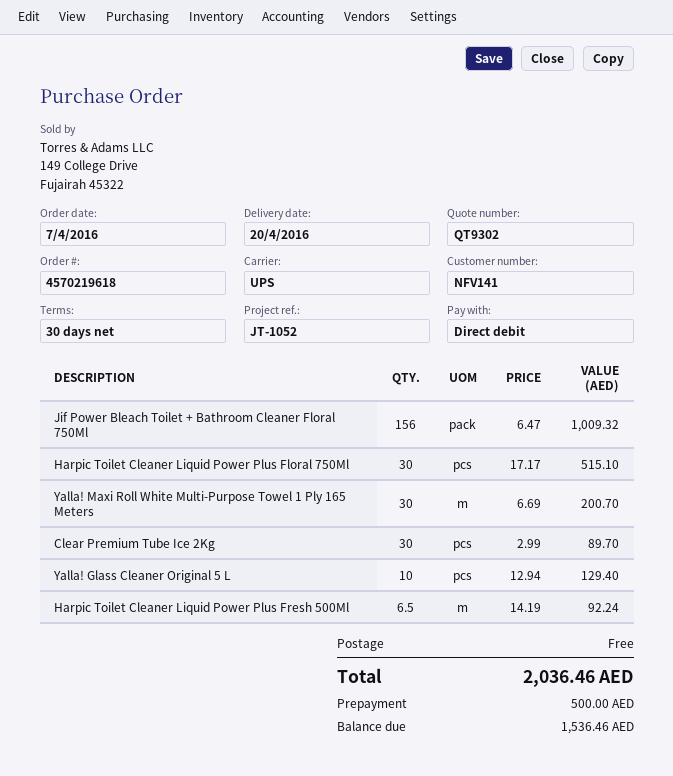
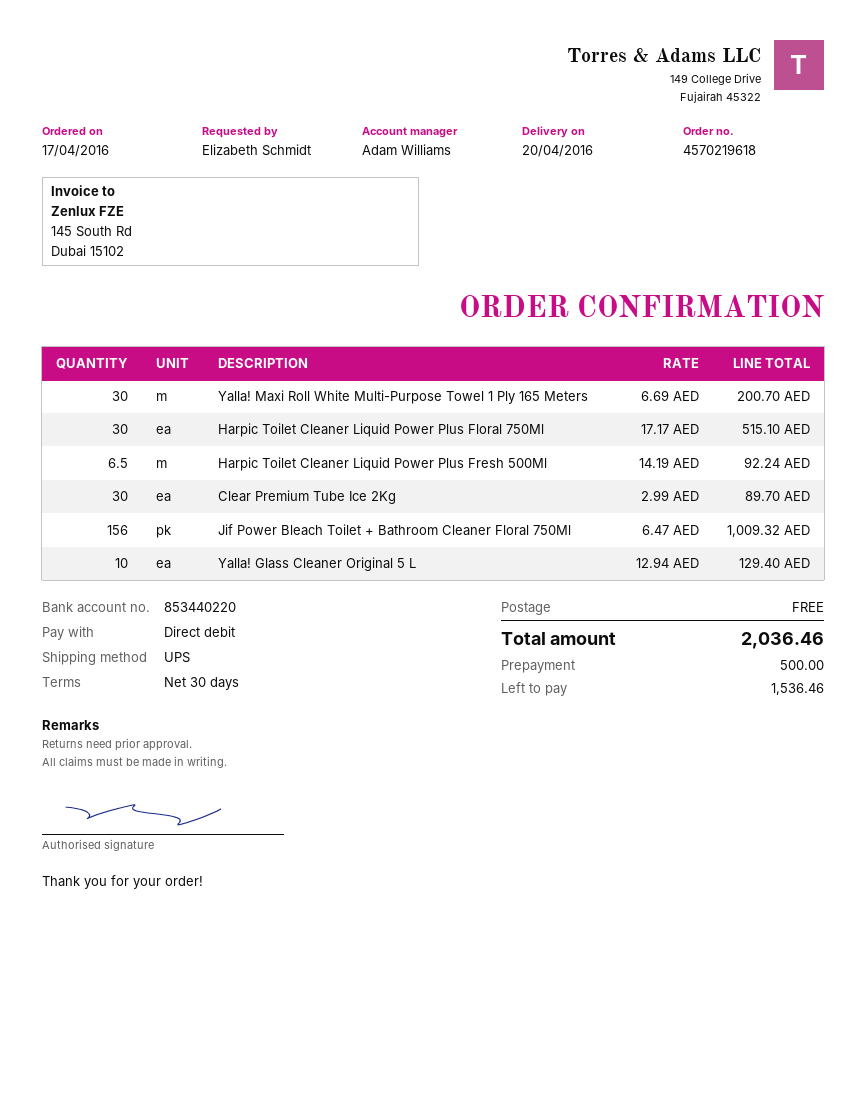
order date: 2016-04-07 -> 2016-04-17

